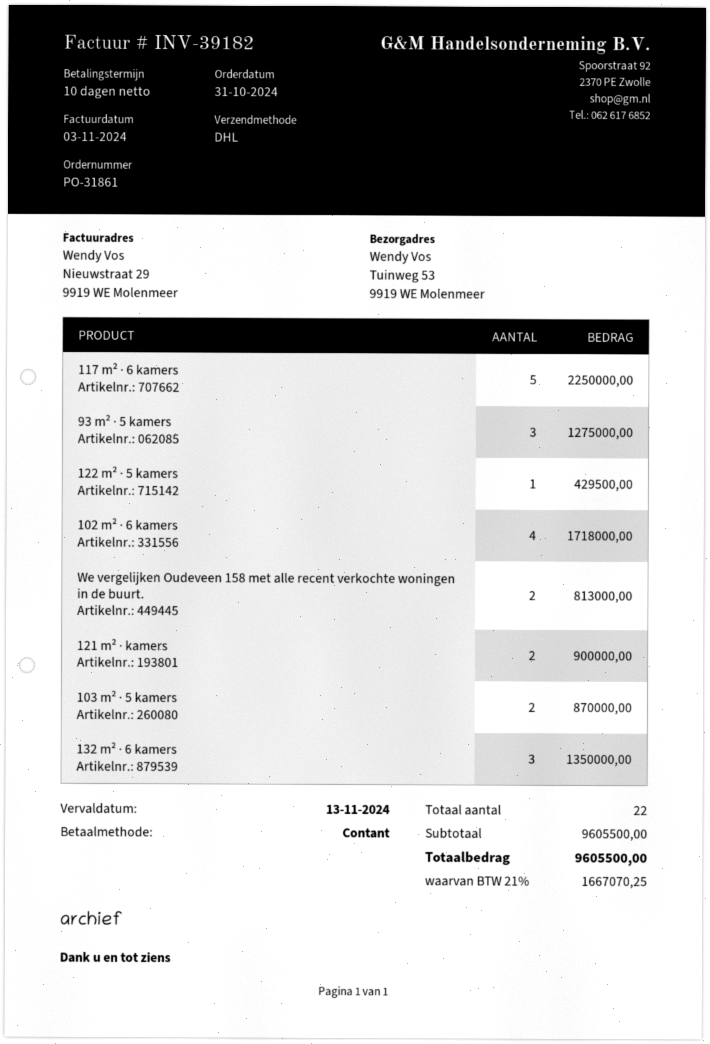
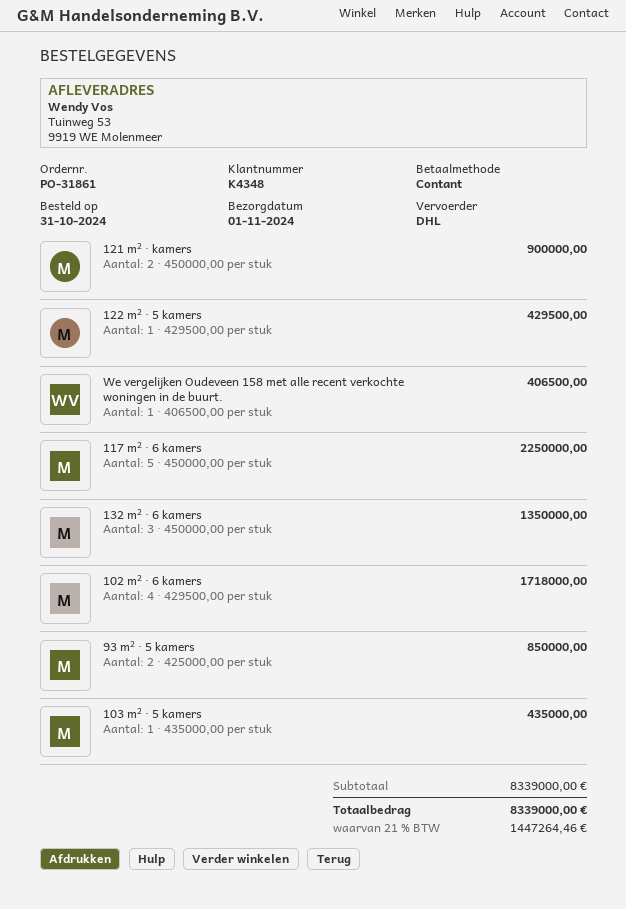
93 m² · 5 kamers: 3 for 1275000.00 -> 2 for 850000.00
We vergelijken Oudeveen 158 met alle recent verkochte woningen in de buurt.: 2 for 813000.00 -> 1 for 406500.00
103 m² · 5 kamers: 2 for 870000.00 -> 1 for 435000.00
subtotal: 9605500.00 -> 8339000.00
tax: 21% = 1667070.25 -> 21% = 1447264.46
total: 9605500.00 -> 8339000.00

